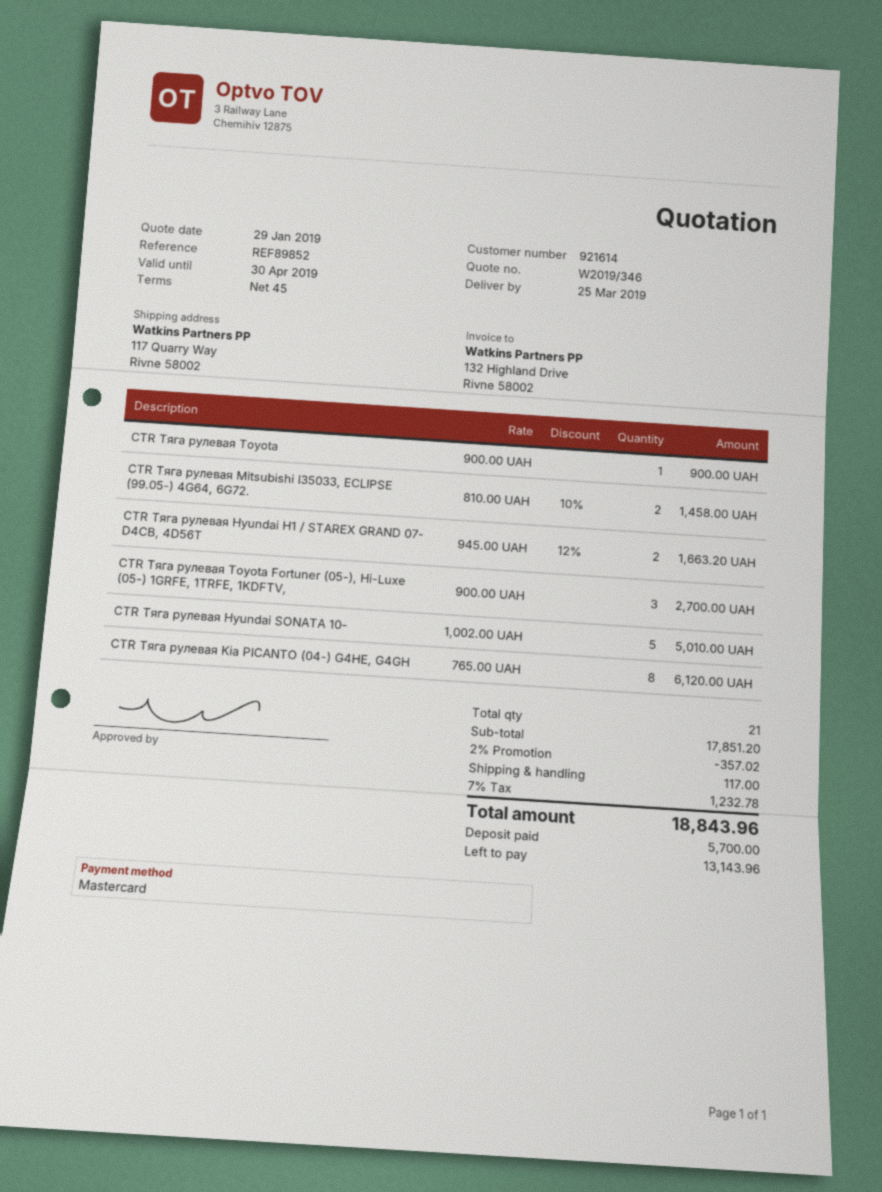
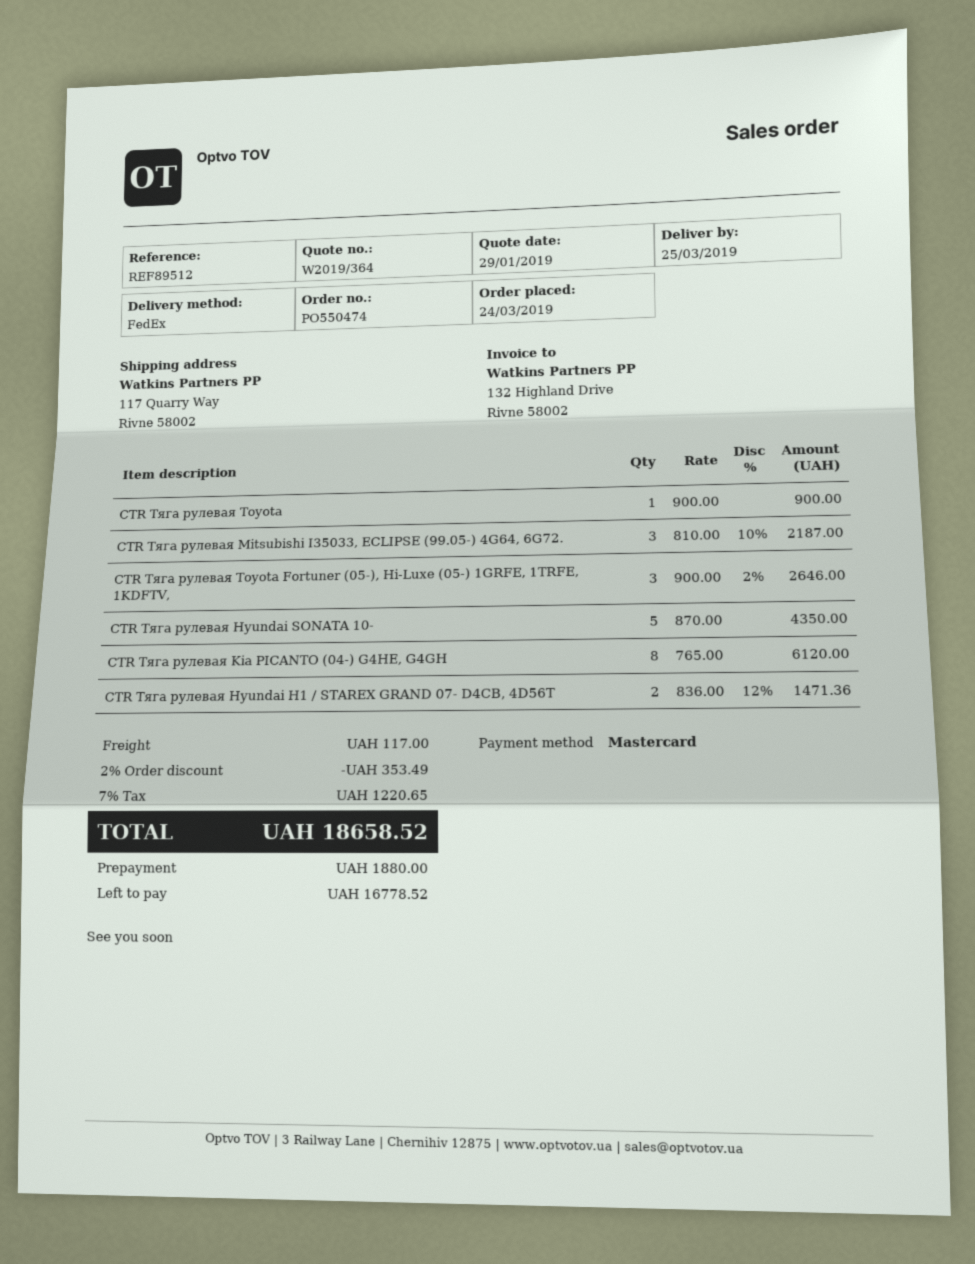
quote number: W2019/346 -> W2019/364
reference: REF89852 -> REF89512
CTR Тяга рулевая Mitsubishi I35033, ECLIPSE (99.05-) 4G64, 6G72.: 2 x 810.00 - 10% = 1458.00 -> 3 x 810.00 - 10% = 2187.00
CTR Тяга рулевая Hyundai H1 / STAREX GRAND 07- D4CB, 4D56T: 2 x 945.00 - 12% = 1663.20 -> 2 x 836.00 - 12% = 1471.36
CTR Тяга рулевая Toyota Fortuner (05-), Hi-Luxe (05-) 1GRFE, 1TRFE, 1KDFTV,: 3 x 900.00 = 2700.00 -> 3 x 900.00 - 2% = 2646.00
CTR Тяга рулевая Hyundai SONATA 10-: 5 x 1002.00 = 5010.00 -> 5 x 870.00 = 4350.00
discount: 2% = 357.02 -> 2% = 353.49
tax: 7% = 1232.78 -> 7% = 1220.65
total: 18843.96 -> 18658.52
deposit: 5700.00 -> 1880.00
balance: 13143.96 -> 16778.52

